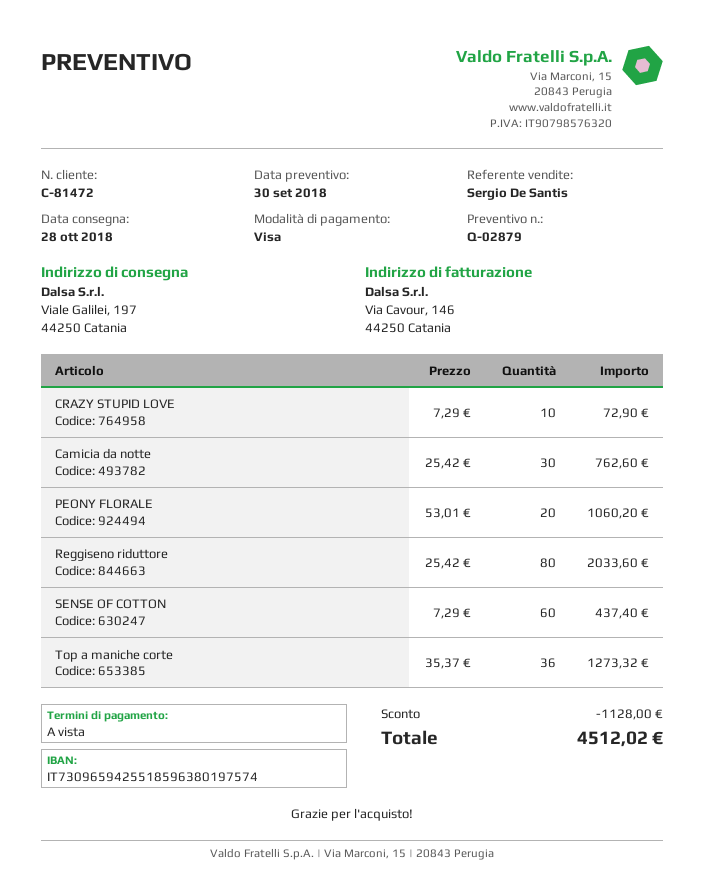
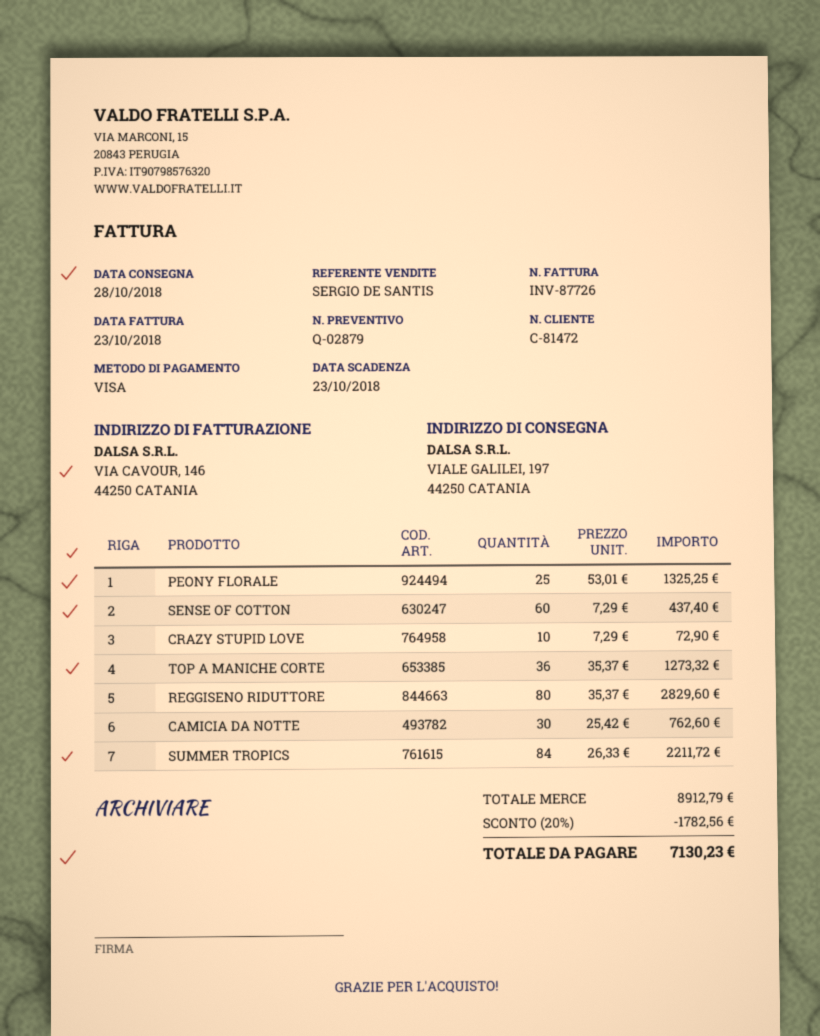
PEONY FLORALE: 20 x 53.01 = 1060.20 -> 25 x 53.01 = 1325.25
Reggiseno riduttore: 80 x 25.42 = 2033.60 -> 80 x 35.37 = 2829.60
SUMMER TROPICS: none -> 84 x 26.33 = 2211.72
discount: 1128.00 -> 1782.56
total: 4512.02 -> 7130.23

